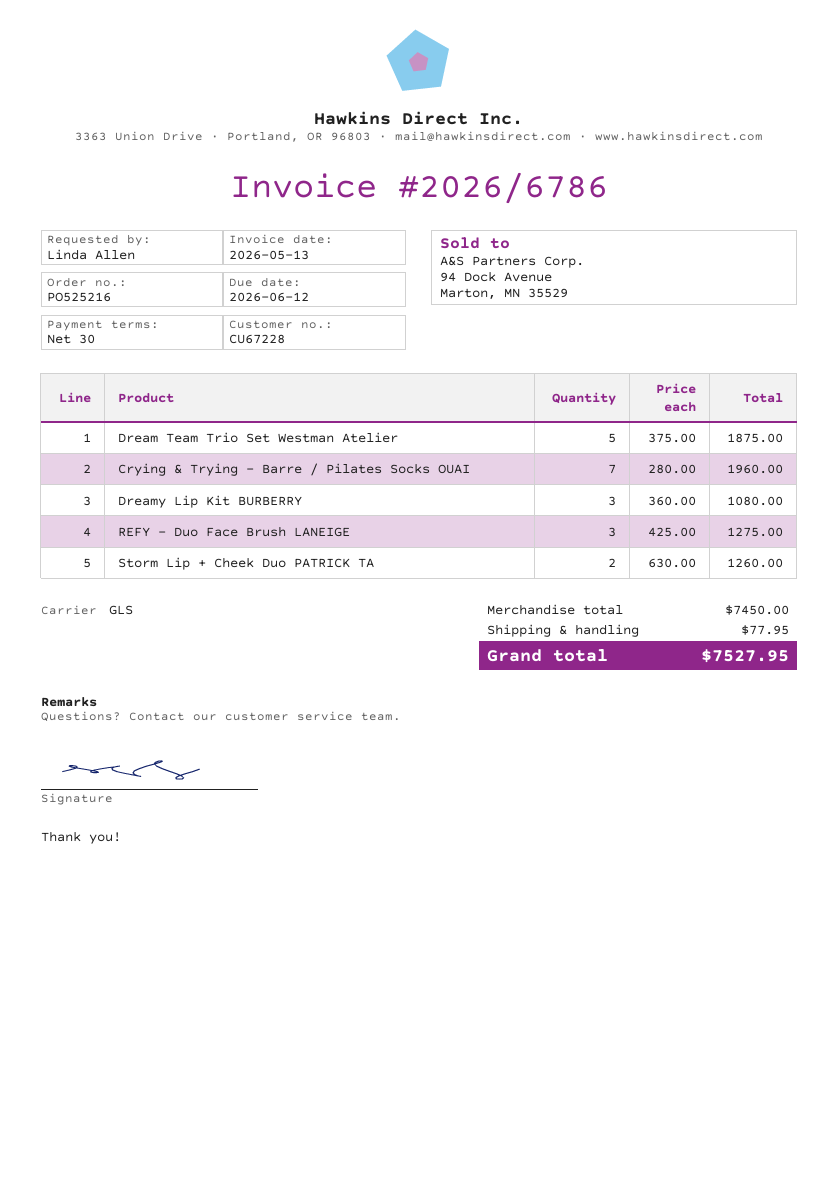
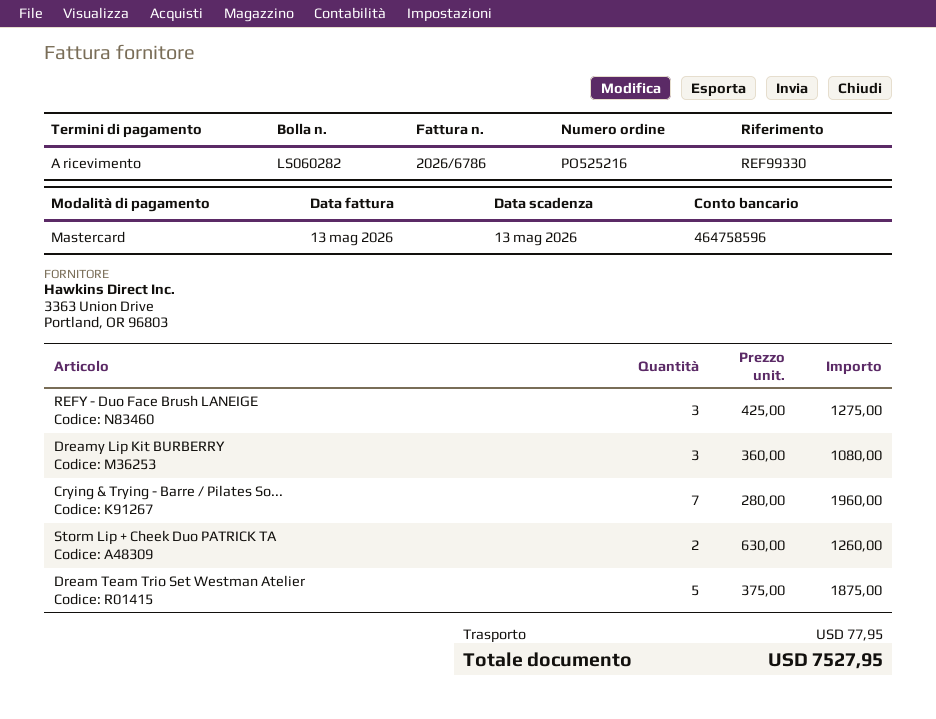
payment terms: 30 days -> on receipt
due date: 2026-06-12 -> 2026-05-13

